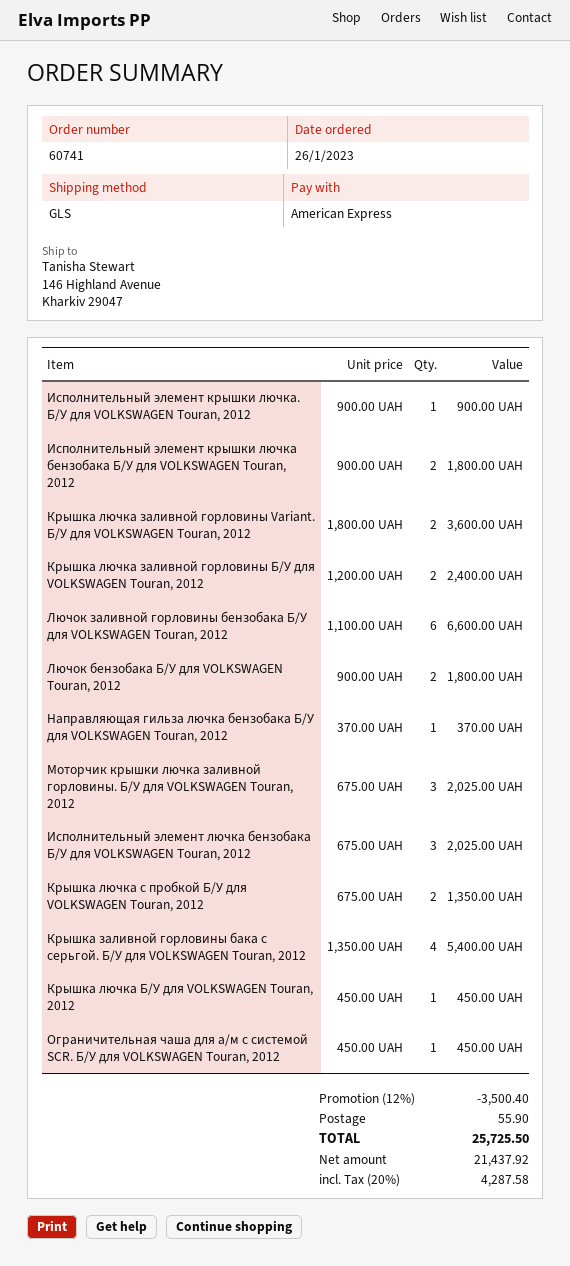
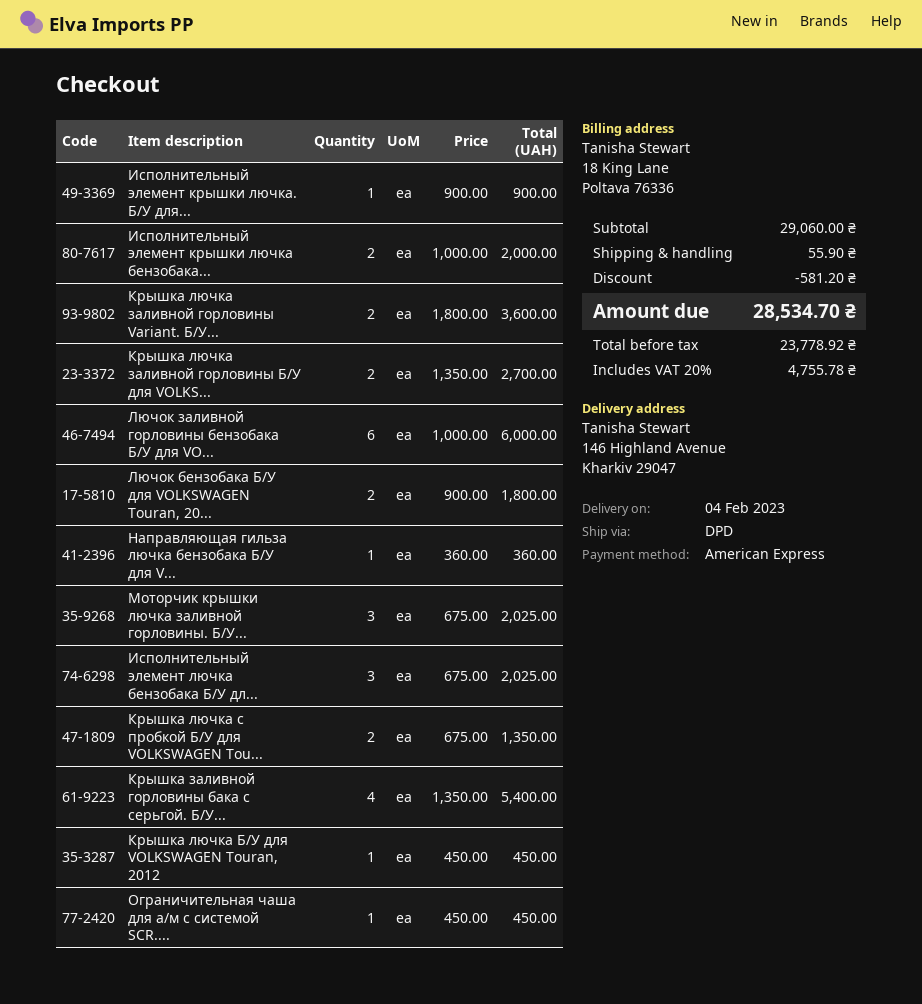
shipping method: GLS -> DPD
Исполнительный элемент крышки лючка бензобака Б/У для VOLKSWAGEN Touran, 2012: 2 x 900.00 = 1800.00 -> 2 x 1000.00 = 2000.00
Крышка лючка заливной горловины Б/У для VOLKSWAGEN Touran, 2012: 2 x 1200.00 = 2400.00 -> 2 x 1350.00 = 2700.00
Лючок заливной горловины бензобака Б/У для VOLKSWAGEN Touran, 2012: 6 x 1100.00 = 6600.00 -> 6 x 1000.00 = 6000.00
Направляющая гильза лючка бензобака Б/У для VOLKSWAGEN Touran, 2012: 1 x 370.00 = 370.00 -> 1 x 360.00 = 360.00
discount: 3500.40 -> 581.20
net: 21437.92 -> 23778.92
tax: 20% = 4287.58 -> 20% = 4755.78
total: 25725.50 -> 28534.70

